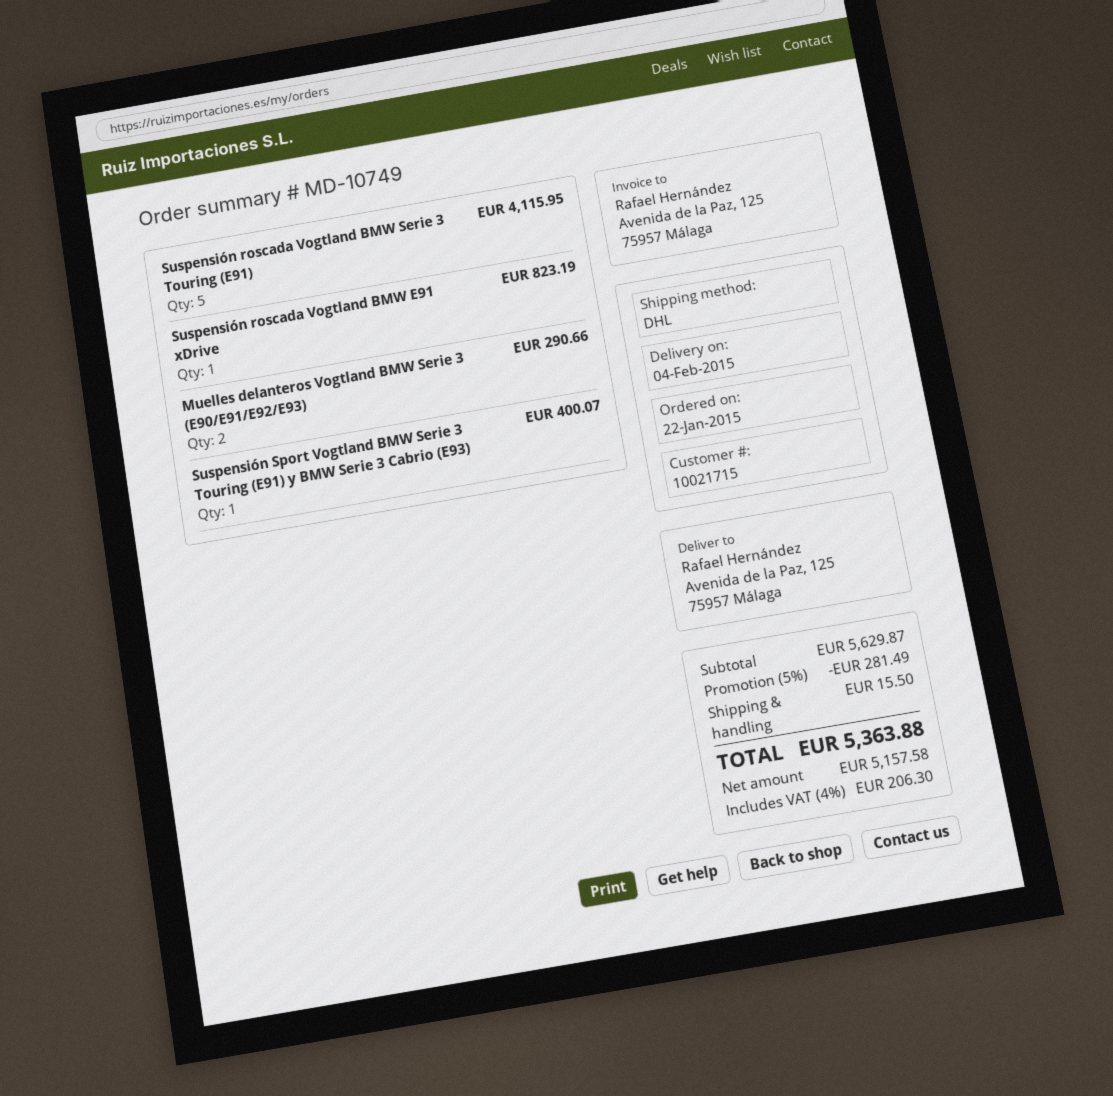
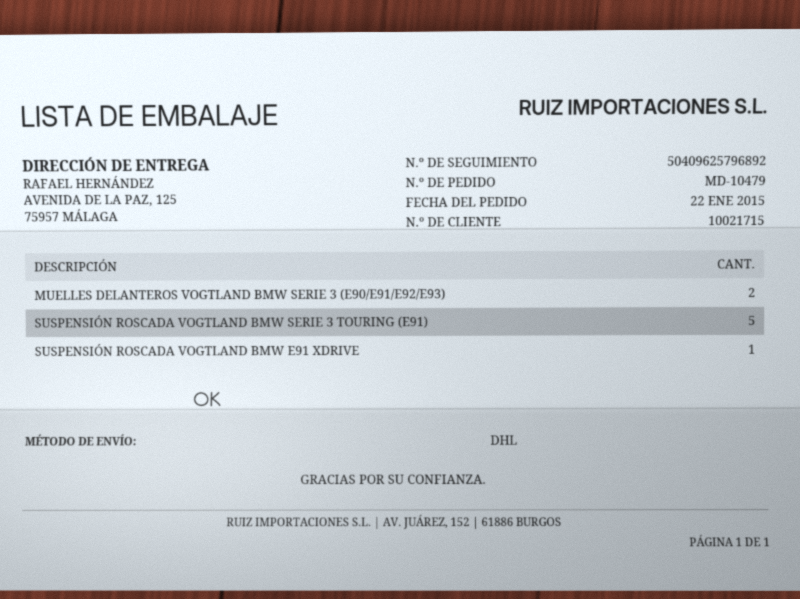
order number: MD-10749 -> MD-10479
Suspensión Sport Vogtland BMW Serie 3 Touring (E91) y BMW Serie 3 Cabrio (E93): 1 -> none

